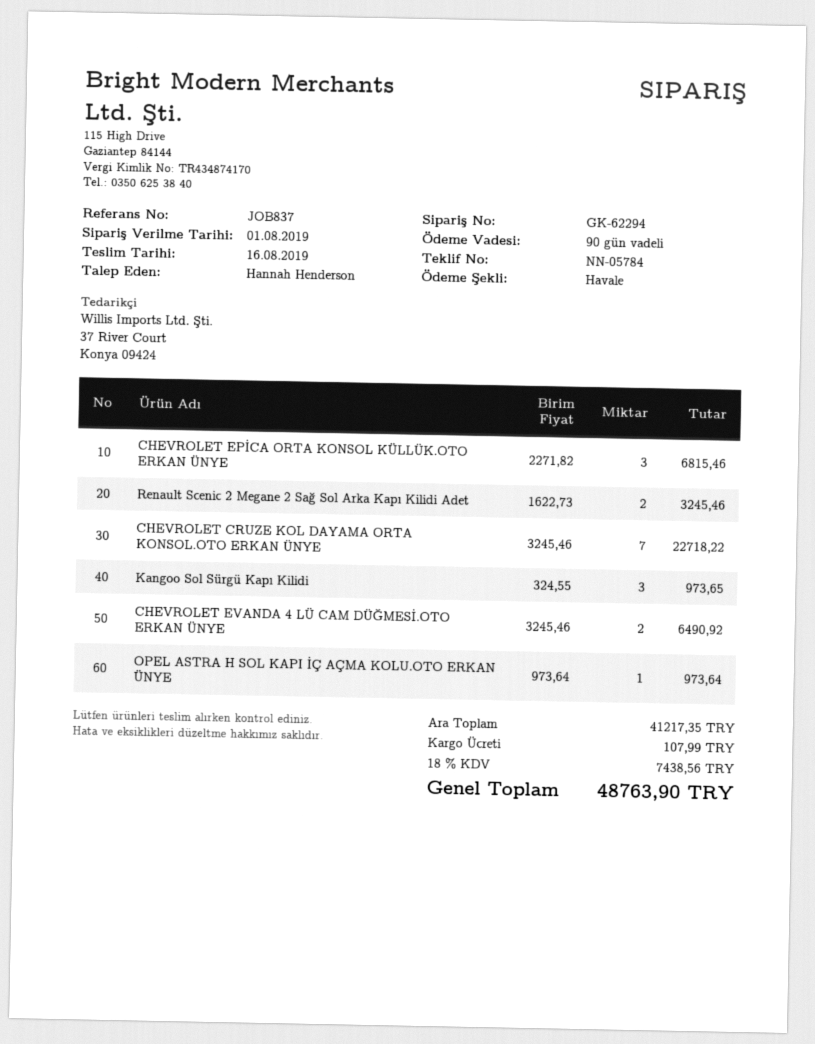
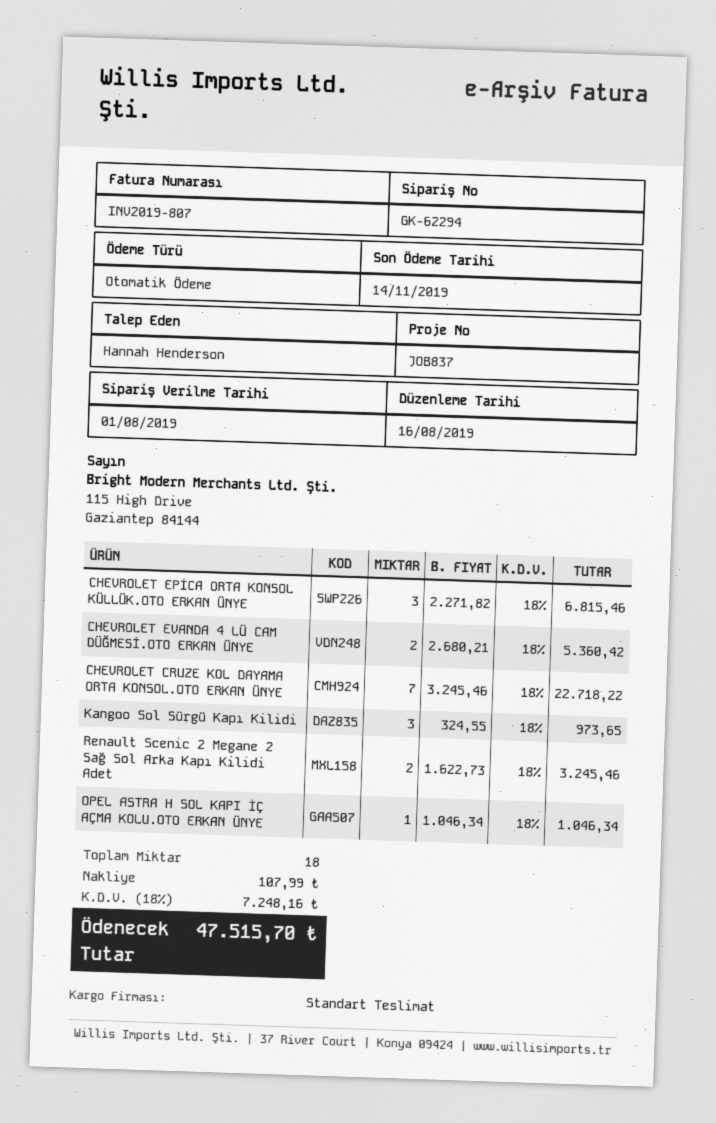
payment method: bank transfer -> direct debit
CHEVROLET EVANDA 4 LÜ CAM DÜĞMESİ.OTO ERKAN ÜNYE: 2 x 3245.46 = 6490.92 -> 2 x 2680.21 = 5360.42
OPEL ASTRA H SOL KAPI İÇ AÇMA KOLU.OTO ERKAN ÜNYE: 1 x 973.64 = 973.64 -> 1 x 1046.34 = 1046.34
tax: 18% = 7438.56 -> 18% = 7248.16
total: 48763.90 -> 47515.70

